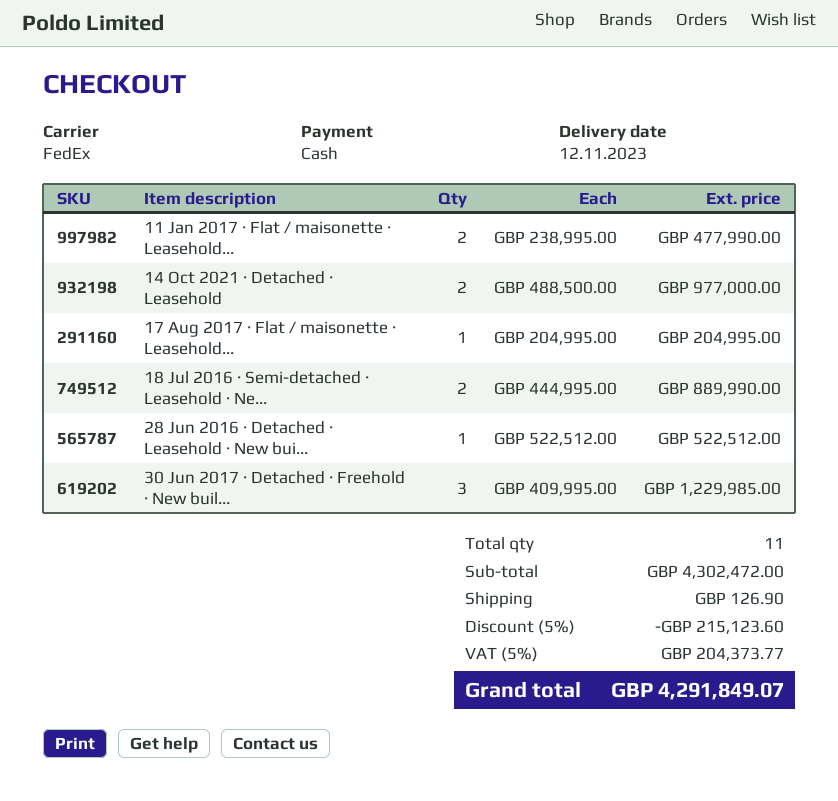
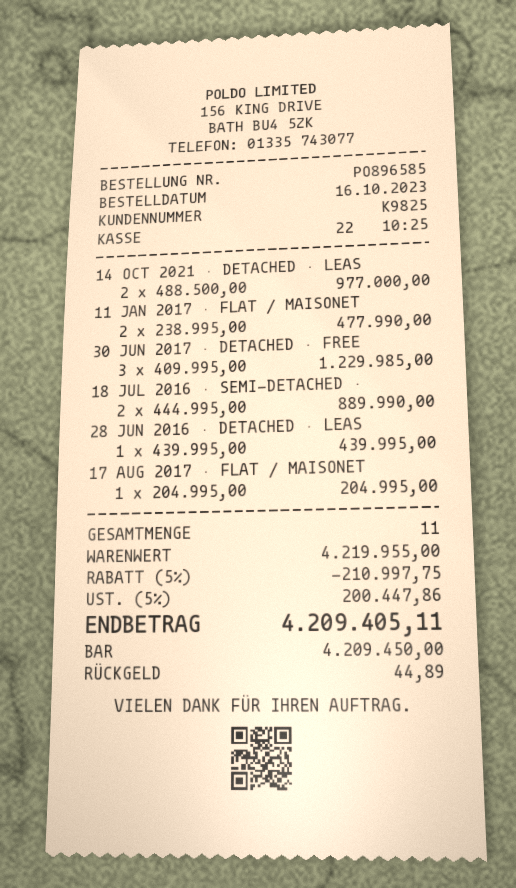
28 Jun 2016 · Detached · Leasehold · New bui...: 1 x 522512.00 = 522512.00 -> 1 x 439995.00 = 439995.00
subtotal: 4302472.00 -> 4219955.00
discount: 5% = 215123.60 -> 5% = 210997.75
shipping: 126.90 -> none
tax: 5% = 204373.77 -> 5% = 200447.86
total: 4291849.07 -> 4209405.11

